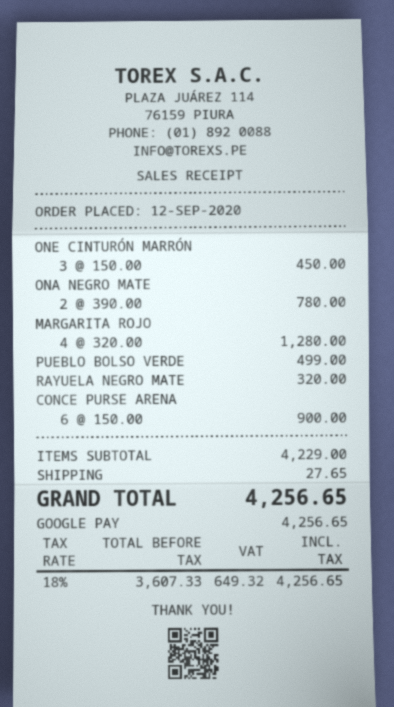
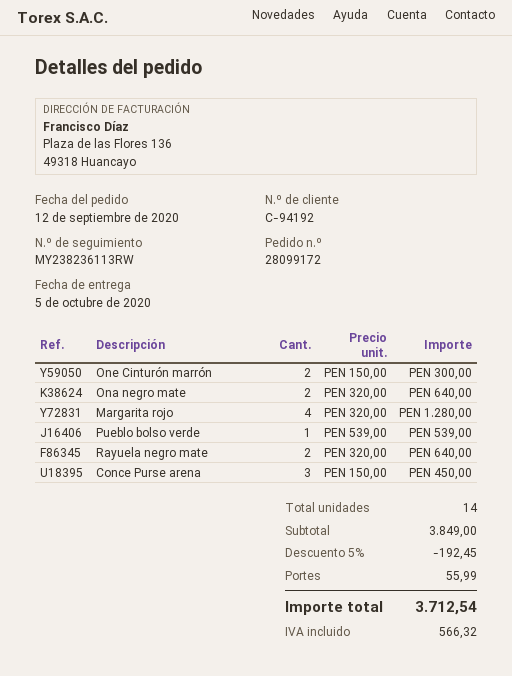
ONE CINTURÓN MARRÓN: 3 x 150.00 = 450.00 -> 2 x 150.00 = 300.00
ONA NEGRO MATE: 2 x 390.00 = 780.00 -> 2 x 320.00 = 640.00
PUEBLO BOLSO VERDE: 1 x 499.00 = 499.00 -> 1 x 539.00 = 539.00
RAYUELA NEGRO MATE: 1 x 320.00 = 320.00 -> 2 x 320.00 = 640.00
CONCE PURSE ARENA: 6 x 150.00 = 900.00 -> 3 x 150.00 = 450.00
subtotal: 4229.00 -> 3849.00
discount: none -> 5% = 192.45
shipping: 27.65 -> 55.99
tax: 649.32 -> 566.32
total: 4256.65 -> 3712.54

